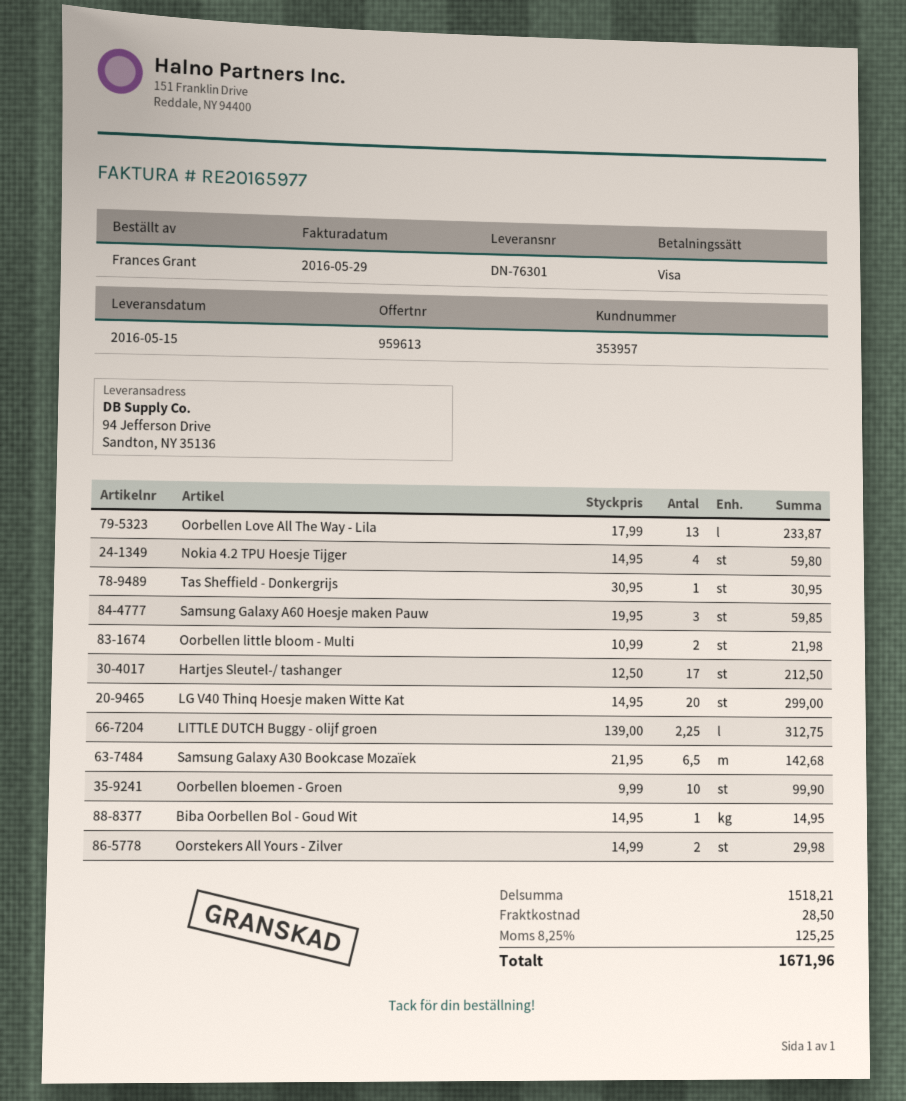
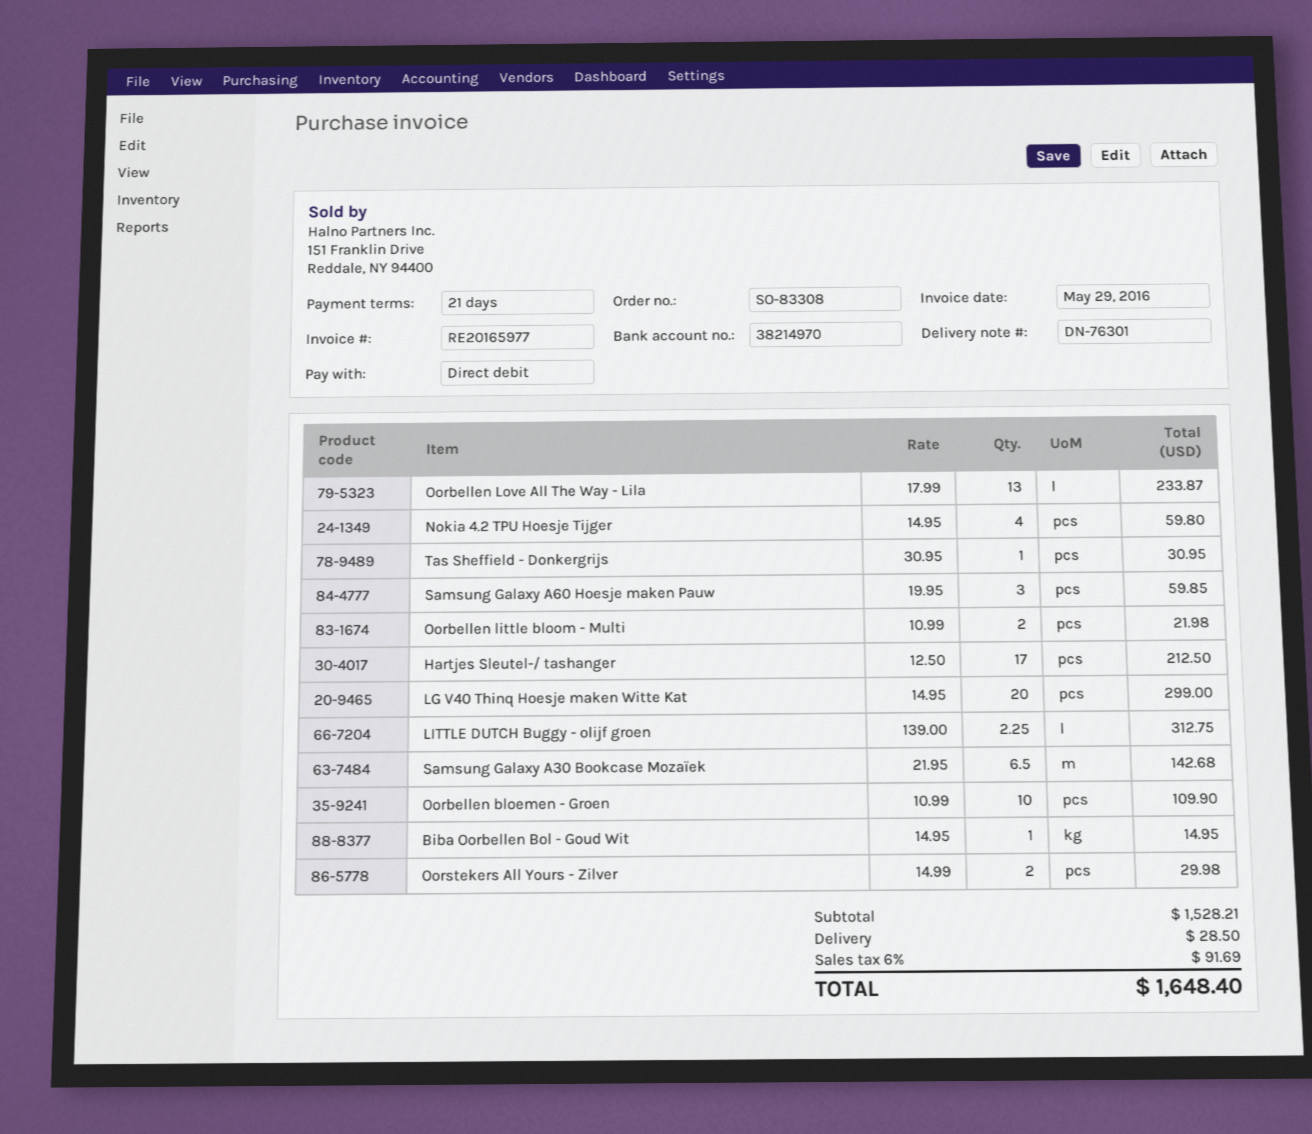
payment method: Visa -> direct debit
Oorbellen bloemen - Groen: 10 x 9.99 = 99.90 -> 10 x 10.99 = 109.90
subtotal: 1518.21 -> 1528.21
tax: 8.25% = 125.25 -> 6% = 91.69
total: 1671.96 -> 1648.40

